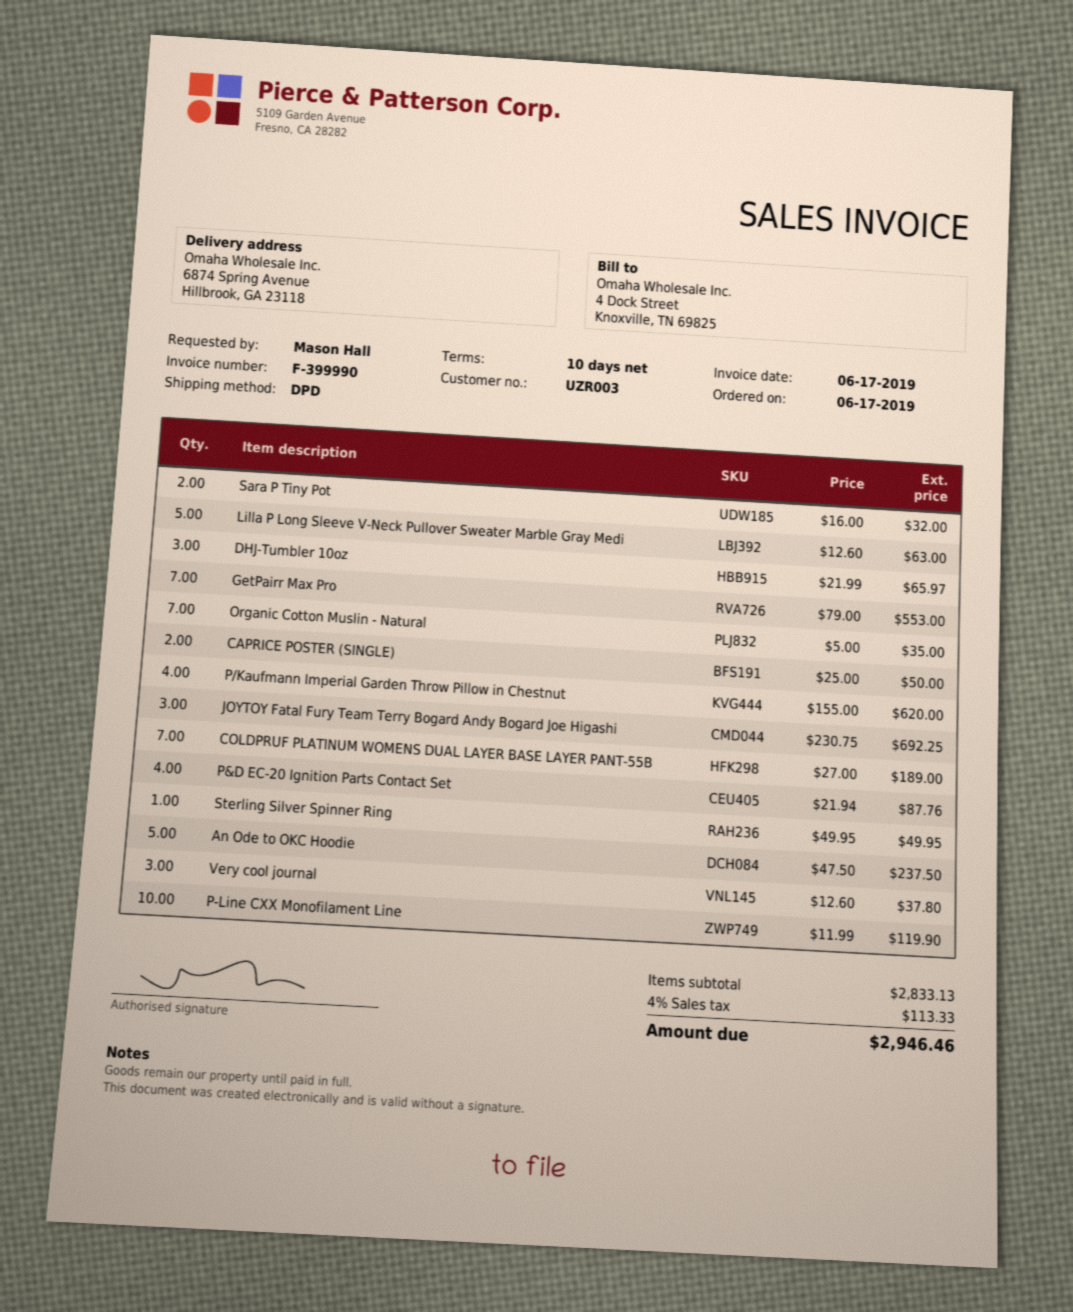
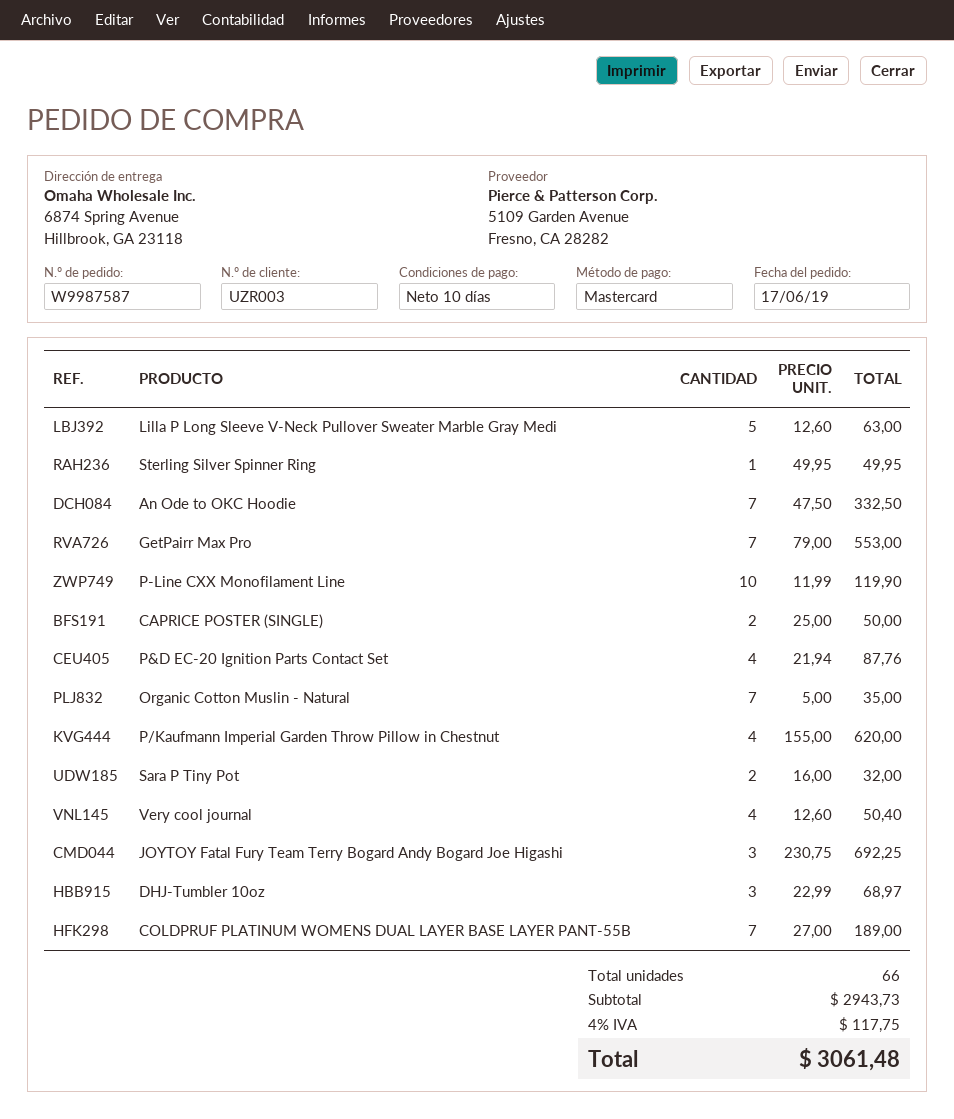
DHJ-Tumbler 10oz: 3 x 21.99 = 65.97 -> 3 x 22.99 = 68.97
An Ode to OKC Hoodie: 5 x 47.50 = 237.50 -> 7 x 47.50 = 332.50
Very cool journal: 3 x 12.60 = 37.80 -> 4 x 12.60 = 50.40
subtotal: 2833.13 -> 2943.73
tax: 4% = 113.33 -> 4% = 117.75
total: 2946.46 -> 3061.48

